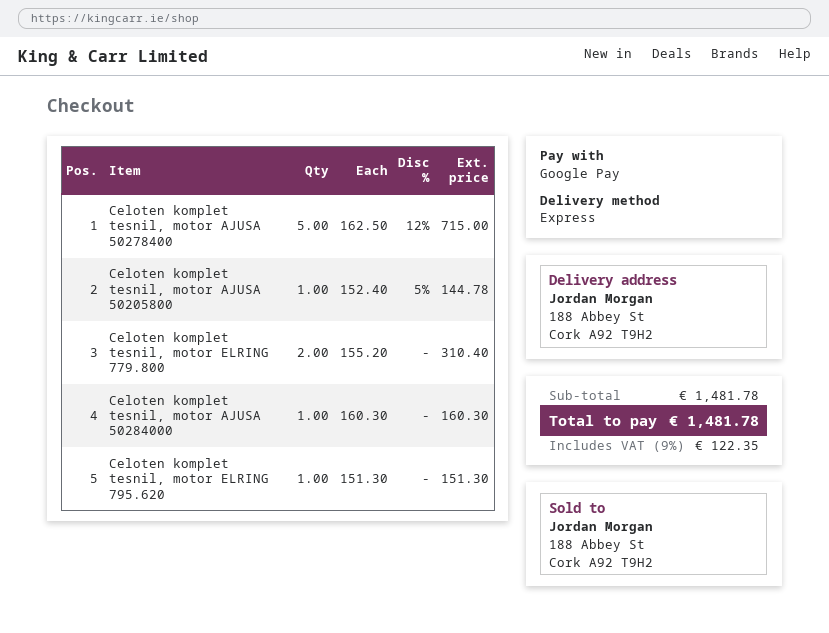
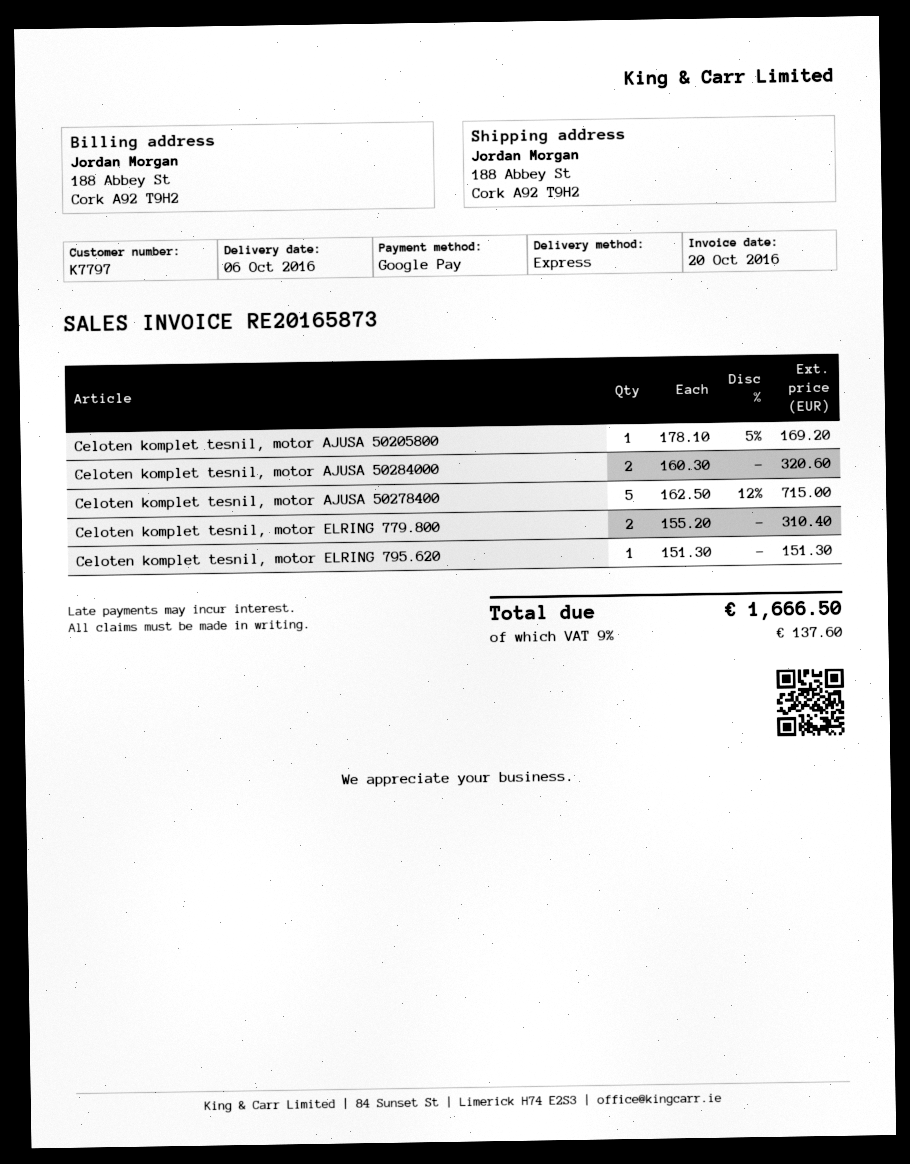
Celoten komplet tesnil, motor AJUSA 50205800: 1 x 152.40 - 5% = 144.78 -> 1 x 178.10 - 5% = 169.20
Celoten komplet tesnil, motor AJUSA 50284000: 1 x 160.30 = 160.30 -> 2 x 160.30 = 320.60
tax: 9% = 122.35 -> 9% = 137.60
total: 1481.78 -> 1666.50

